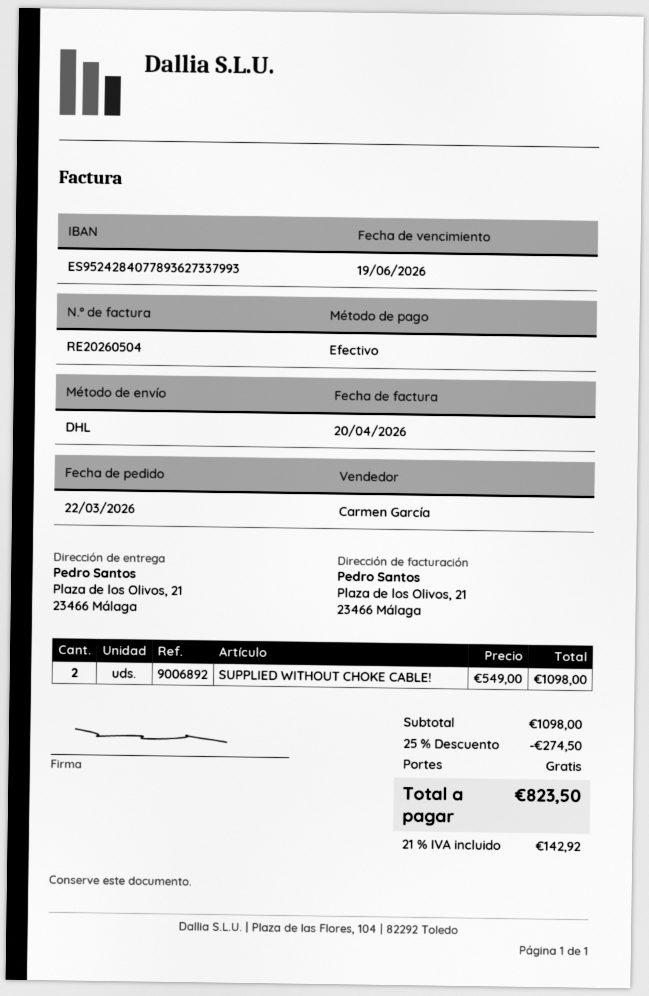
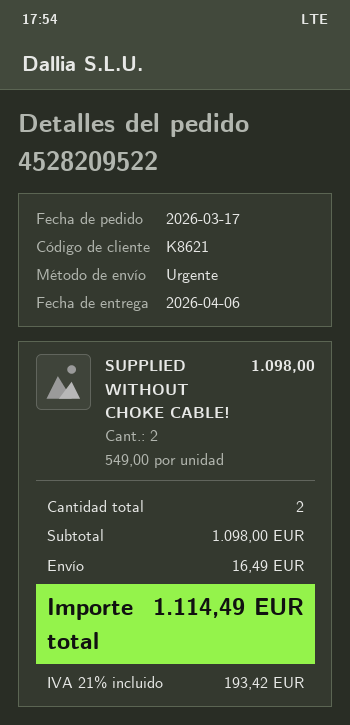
order date: 2026-03-22 -> 2026-03-17
shipping method: DHL -> express
discount: 25% = 274.50 -> none
shipping: 0.00 -> 16.49
tax: 21% = 142.92 -> 21% = 193.42
total: 823.50 -> 1114.49

